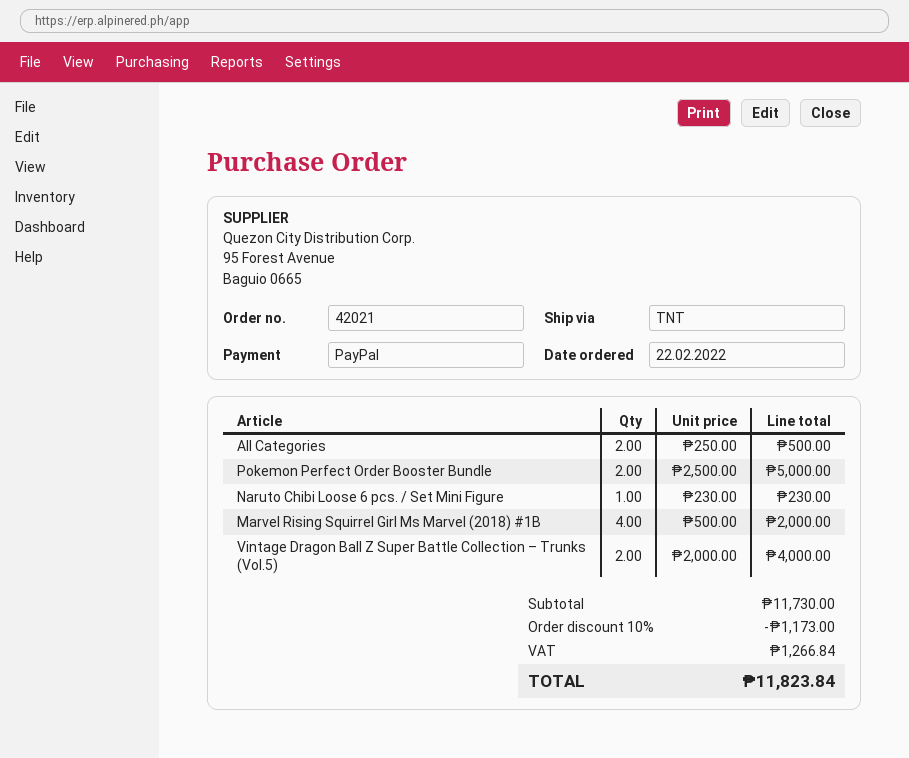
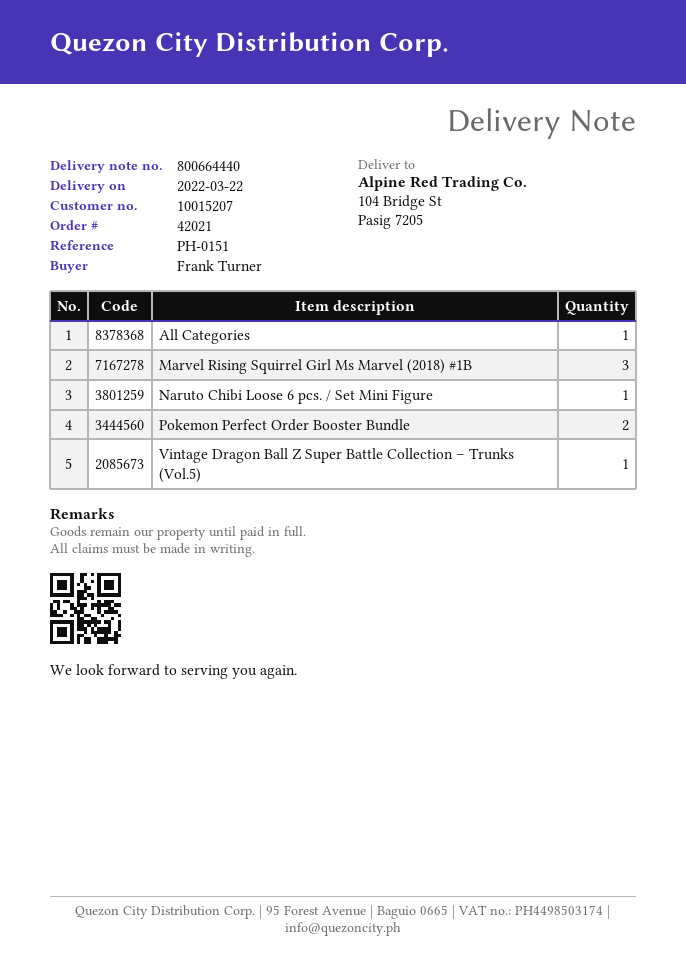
All Categories: 2 -> 1
Marvel Rising Squirrel Girl Ms Marvel (2018) #1B: 4 -> 3
Vintage Dragon Ball Z Super Battle Collection – Trunks (Vol.5): 2 -> 1

